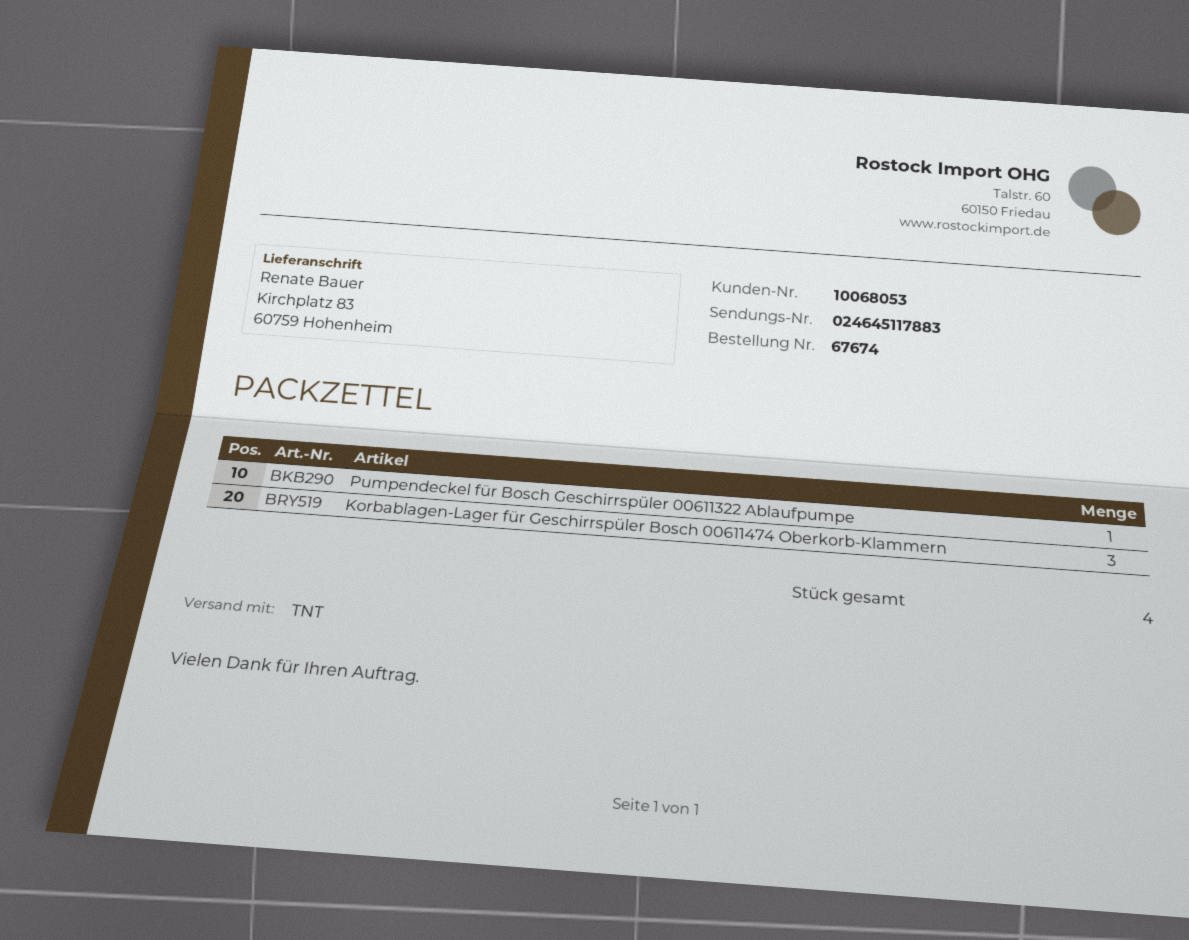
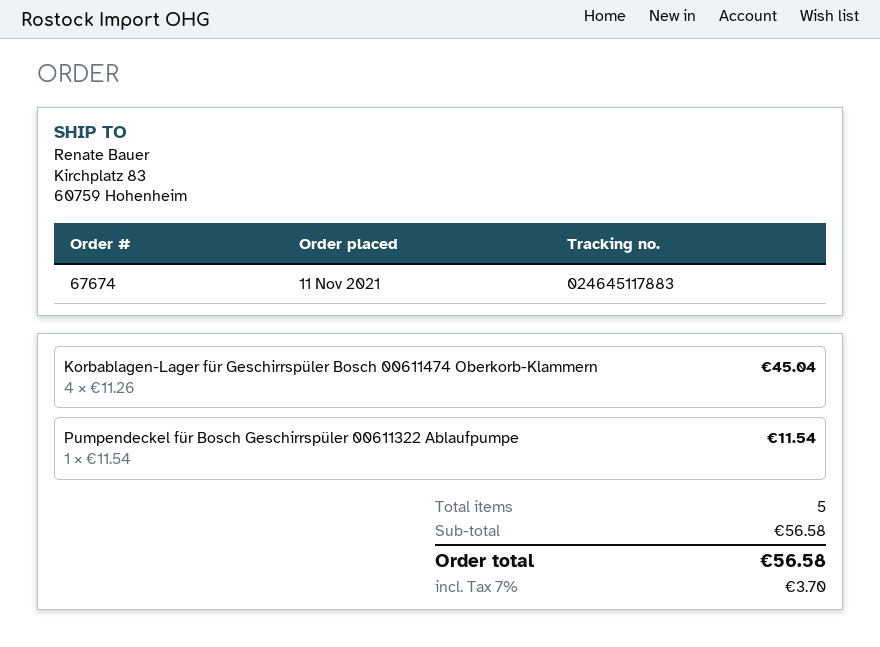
Korbablagen-Lager für Geschirrspüler Bosch 00611474 Oberkorb-Klammern: 3 -> 4
total quantity: 4 -> 5

